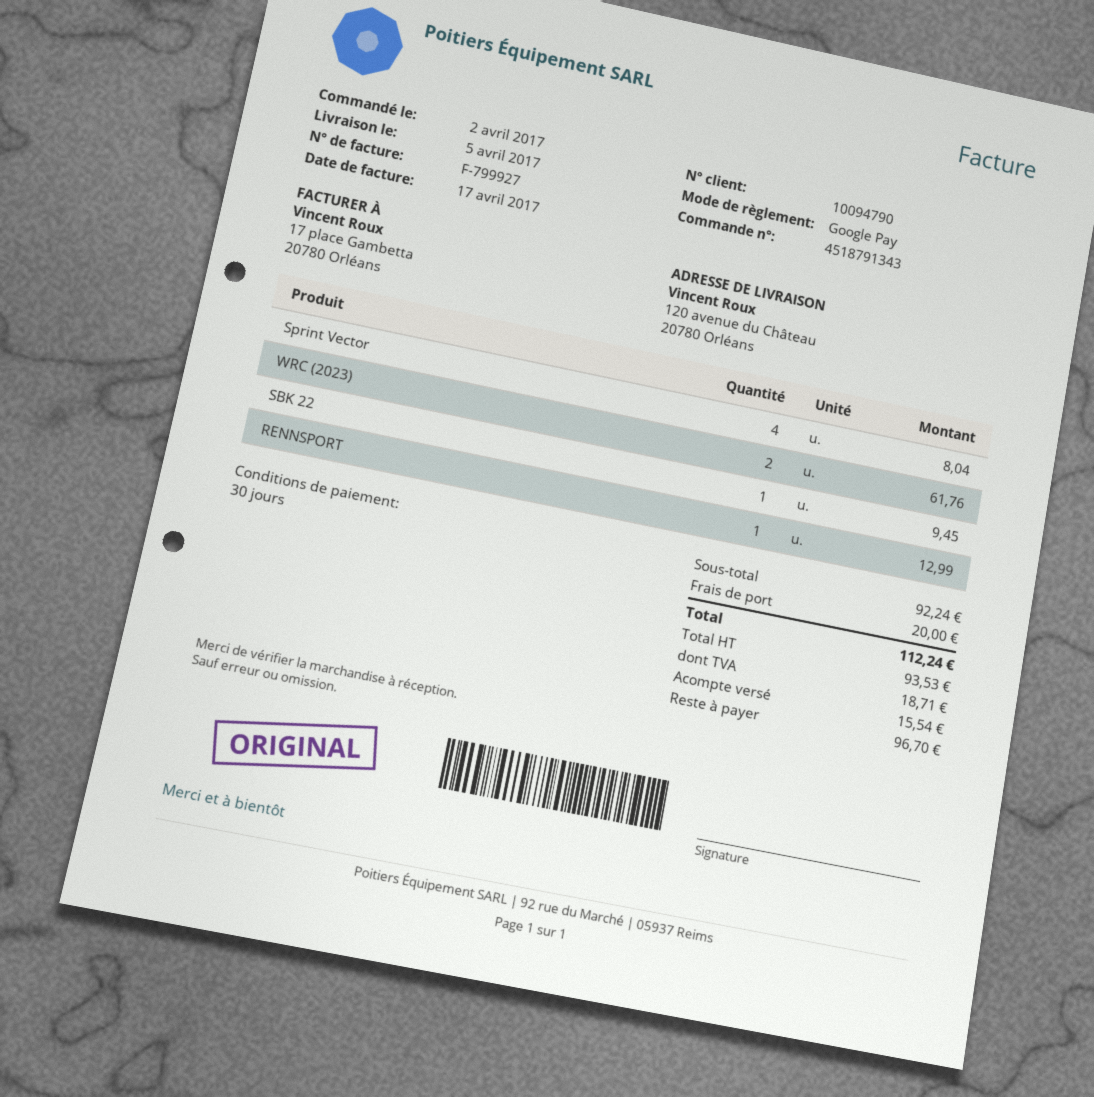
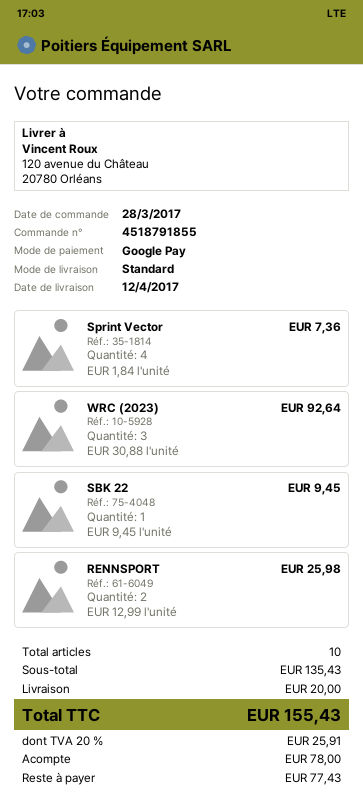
order number: 4518791343 -> 4518791855
order date: 2017-04-02 -> 2017-03-28
delivery date: 2017-04-05 -> 2017-04-12
Sprint Vector: 4 for 8.04 -> 4 for 7.36
WRC (2023): 2 for 61.76 -> 3 for 92.64
RENNSPORT: 1 for 12.99 -> 2 for 25.98
subtotal: 92.24 -> 135.43
tax: 18.71 -> 25.91
total: 112.24 -> 155.43
deposit: 15.54 -> 78.00
balance: 96.70 -> 77.43

